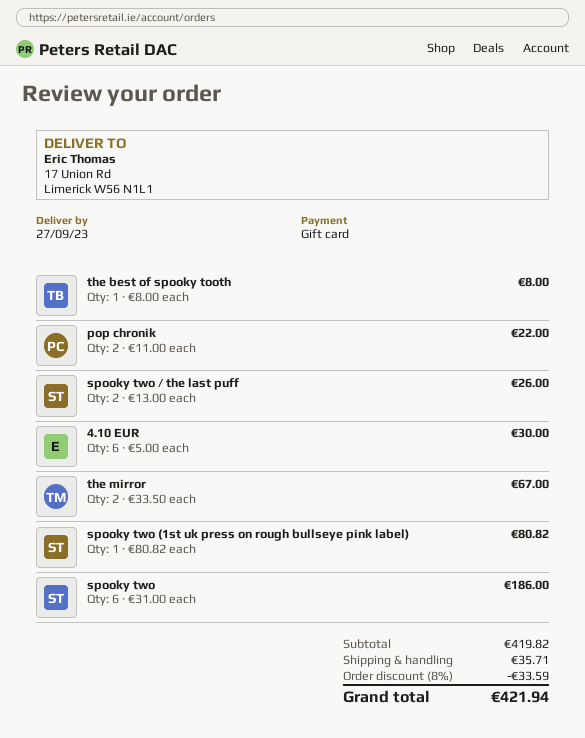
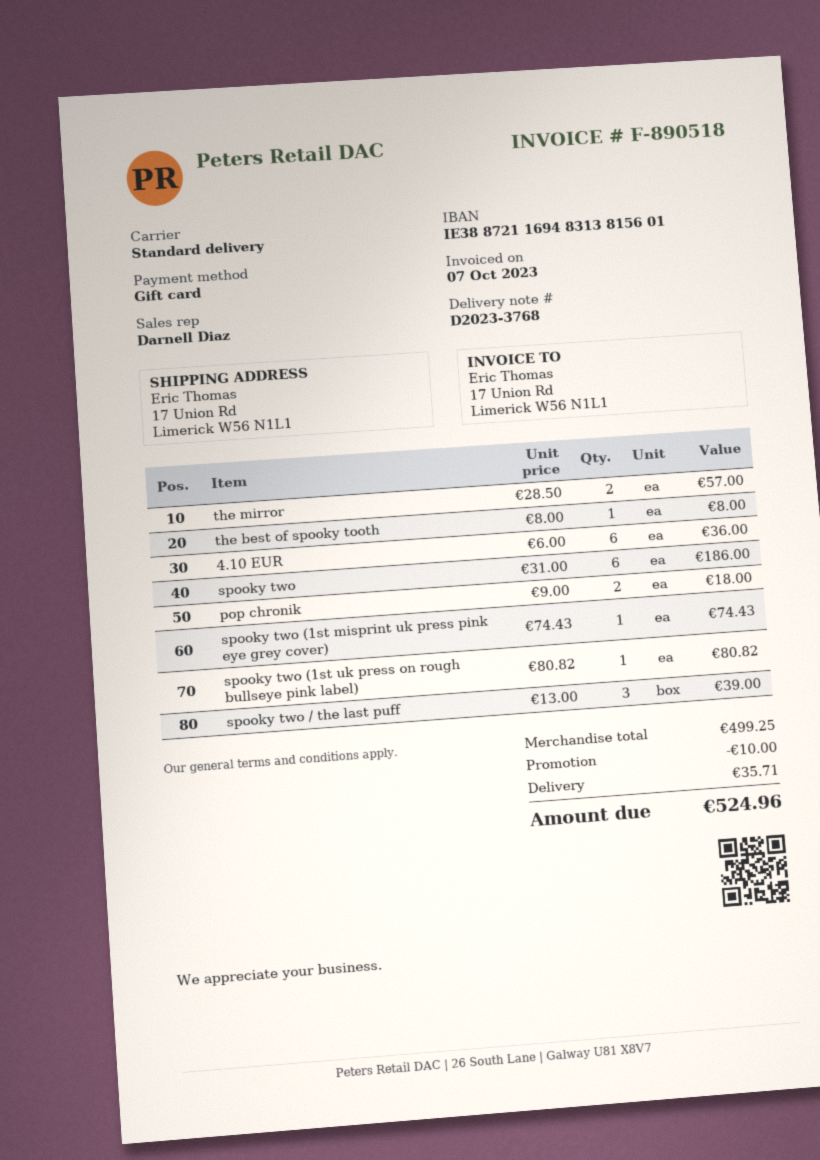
pop chronik: 2 x 11.00 = 22.00 -> 2 x 9.00 = 18.00
spooky two / the last puff: 2 x 13.00 = 26.00 -> 3 x 13.00 = 39.00
4.10 EUR: 6 x 5.00 = 30.00 -> 6 x 6.00 = 36.00
the mirror: 2 x 33.50 = 67.00 -> 2 x 28.50 = 57.00
spooky two (1st misprint uk press pink eye grey cover): none -> 1 x 74.43 = 74.43
subtotal: 419.82 -> 499.25
discount: 33.59 -> 10.00
total: 421.94 -> 524.96

